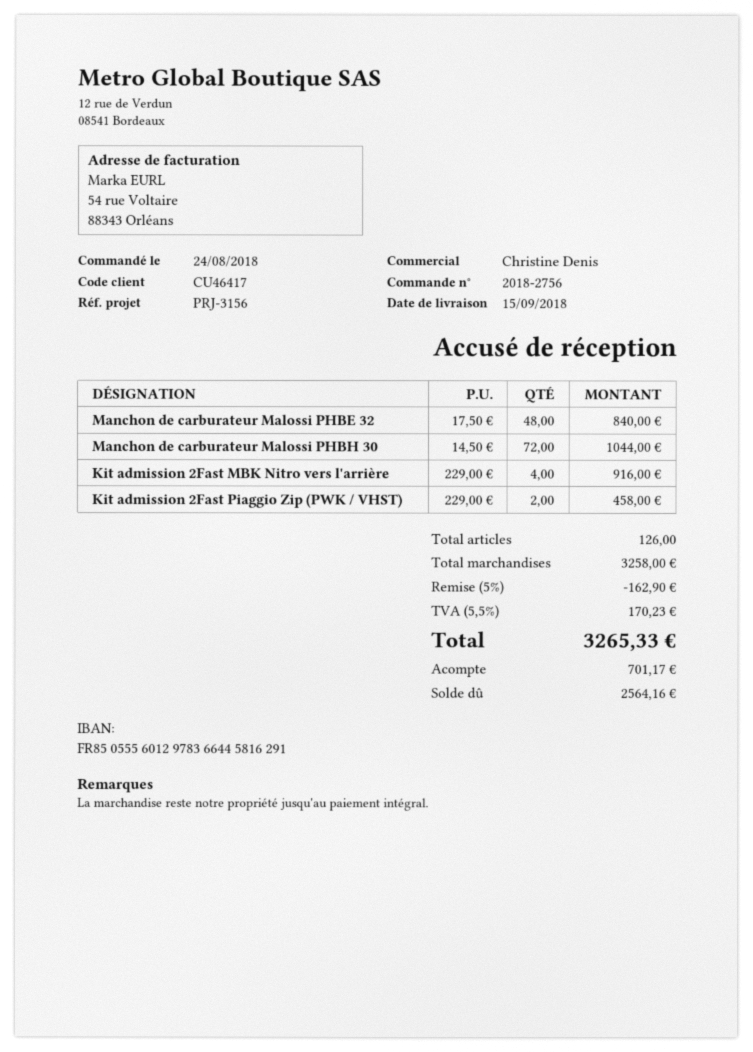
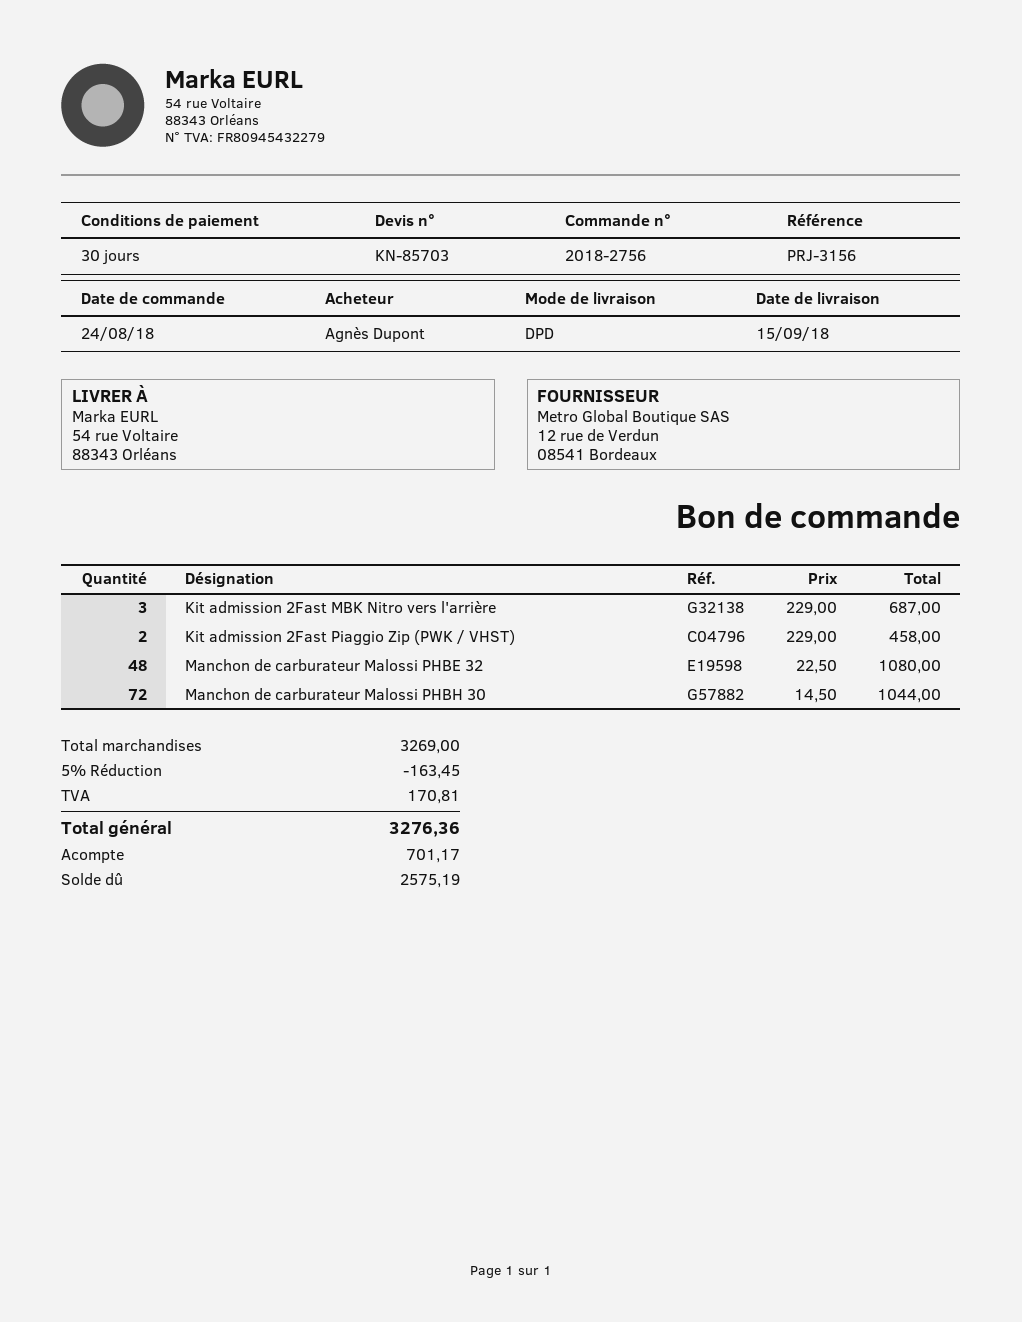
Manchon de carburateur Malossi PHBE 32: 48 x 17.50 = 840.00 -> 48 x 22.50 = 1080.00
Kit admission 2Fast MBK Nitro vers l'arrière: 4 x 229.00 = 916.00 -> 3 x 229.00 = 687.00
subtotal: 3258.00 -> 3269.00
discount: 5% = 162.90 -> 5% = 163.45
tax: 170.23 -> 170.81
total: 3265.33 -> 3276.36
balance: 2564.16 -> 2575.19

